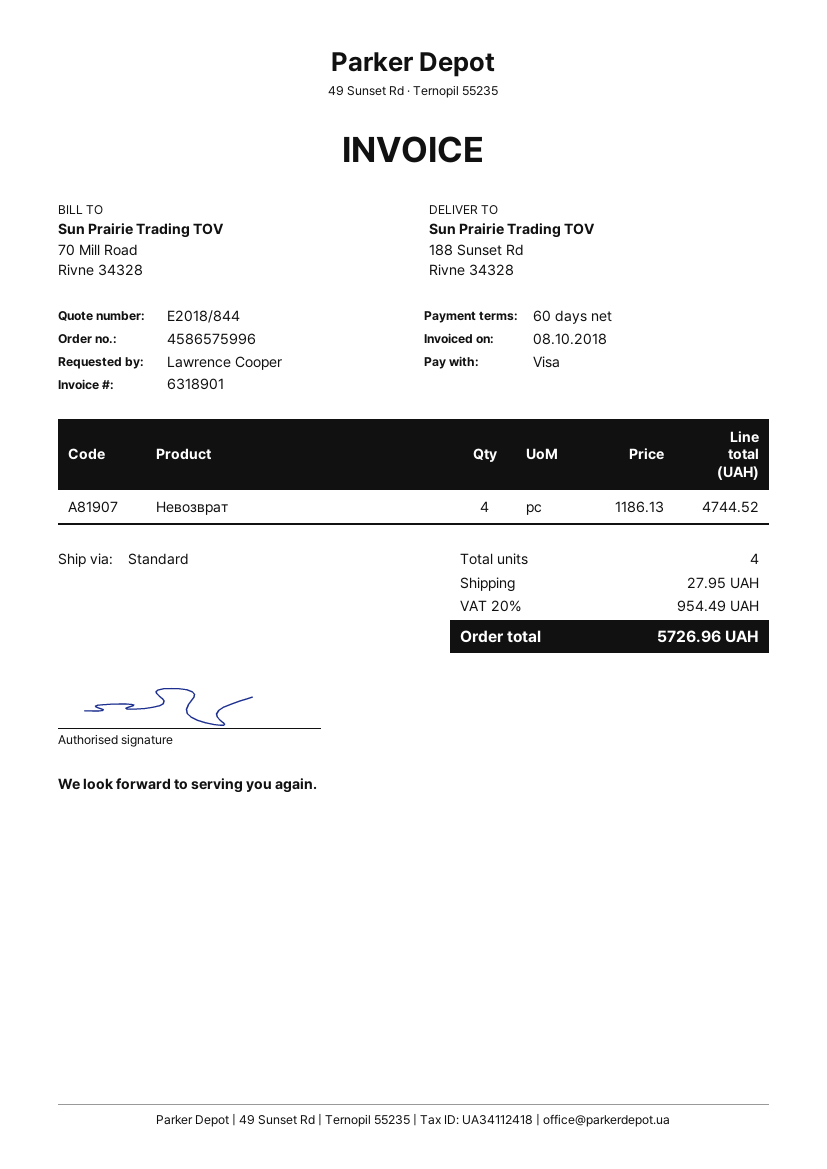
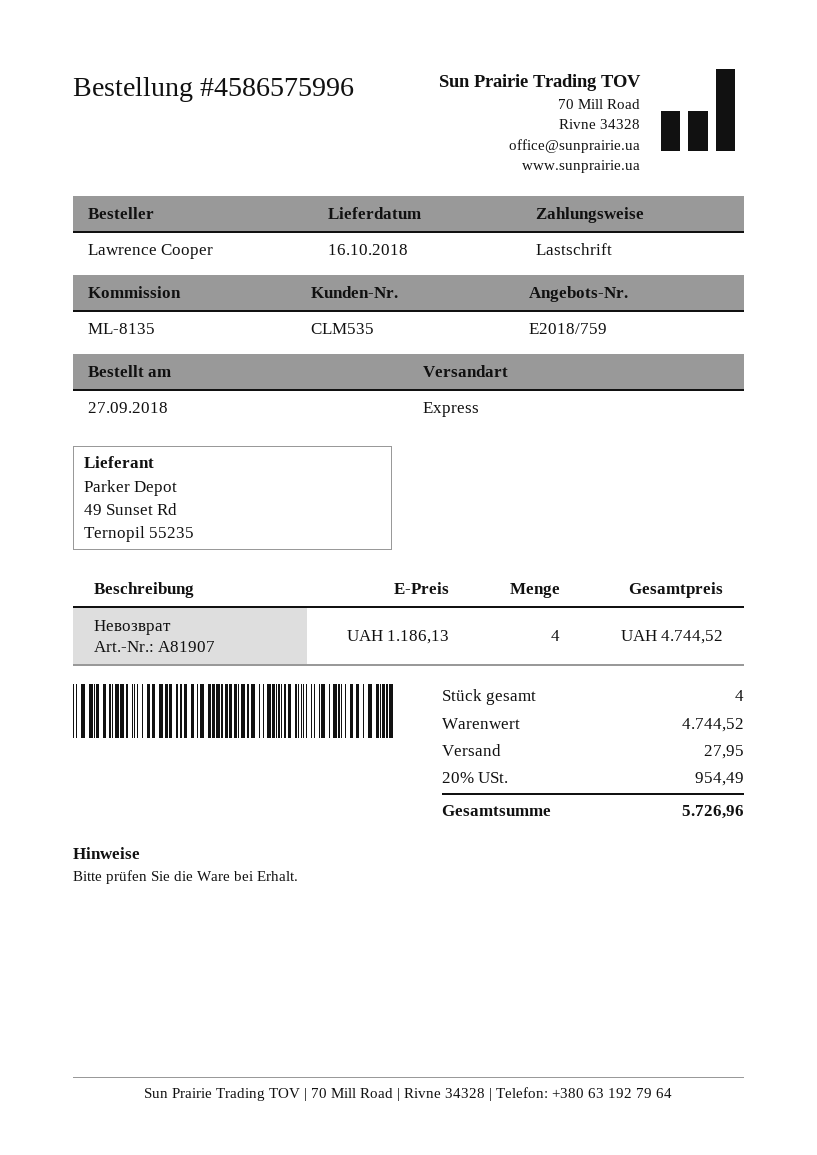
quote number: E2018/844 -> E2018/759
payment method: Visa -> direct debit
shipping method: standard -> express

